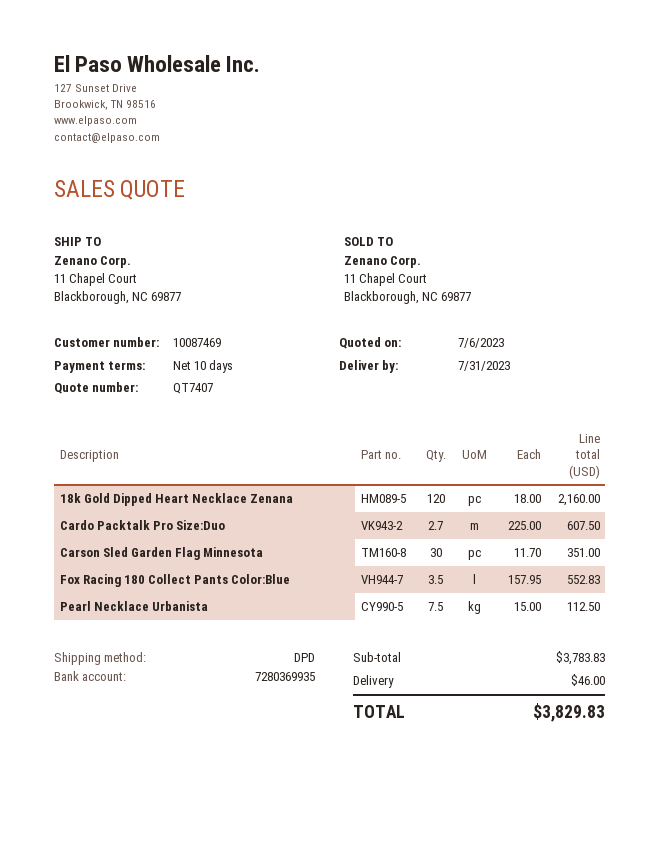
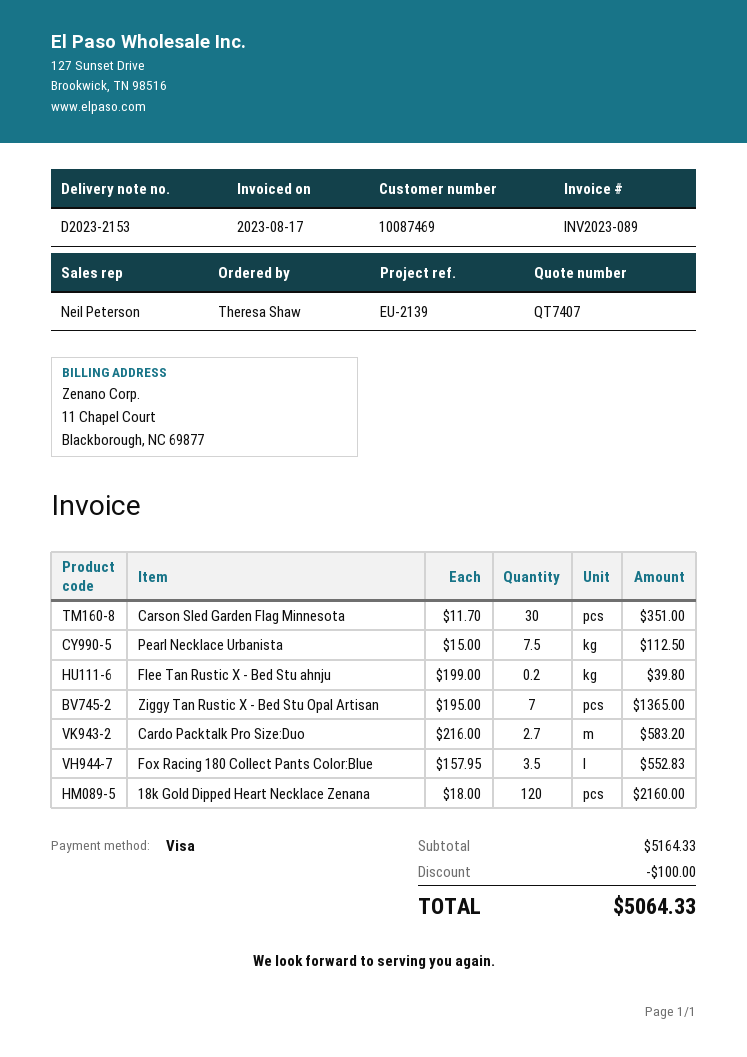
Cardo Packtalk Pro Size:Duo: 2.7 x 225.00 = 607.50 -> 2.7 x 216.00 = 583.20
Flee Tan Rustic X - Bed Stu ahnju: none -> 0.2 x 199.00 = 39.80
Ziggy Tan Rustic X - Bed Stu Opal Artisan: none -> 7 x 195.00 = 1365.00
subtotal: 3783.83 -> 5164.33
discount: none -> 100.00
shipping: 46.00 -> none
total: 3829.83 -> 5064.33

